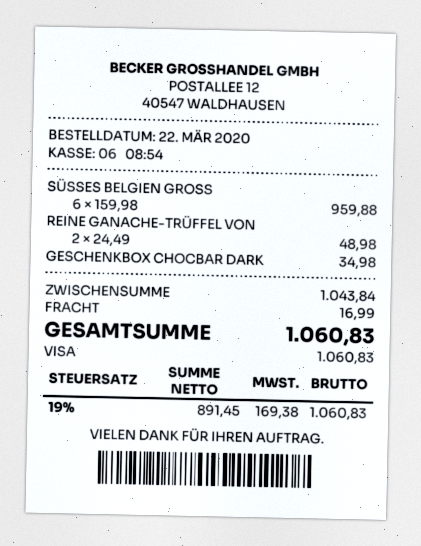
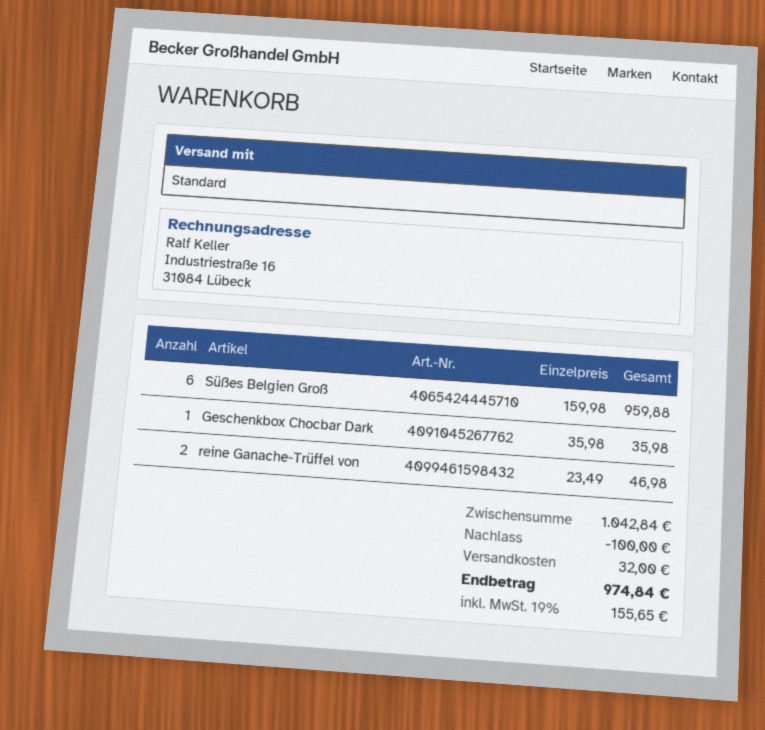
REINE GANACHE-TRÜFFEL VON: 2 x 24.49 = 48.98 -> 2 x 23.49 = 46.98
GESCHENKBOX CHOCBAR DARK: 1 x 34.98 = 34.98 -> 1 x 35.98 = 35.98
subtotal: 1043.84 -> 1042.84
discount: none -> 100.00
shipping: 16.99 -> 32.00
tax: 19% = 169.38 -> 19% = 155.65
total: 1060.83 -> 974.84

